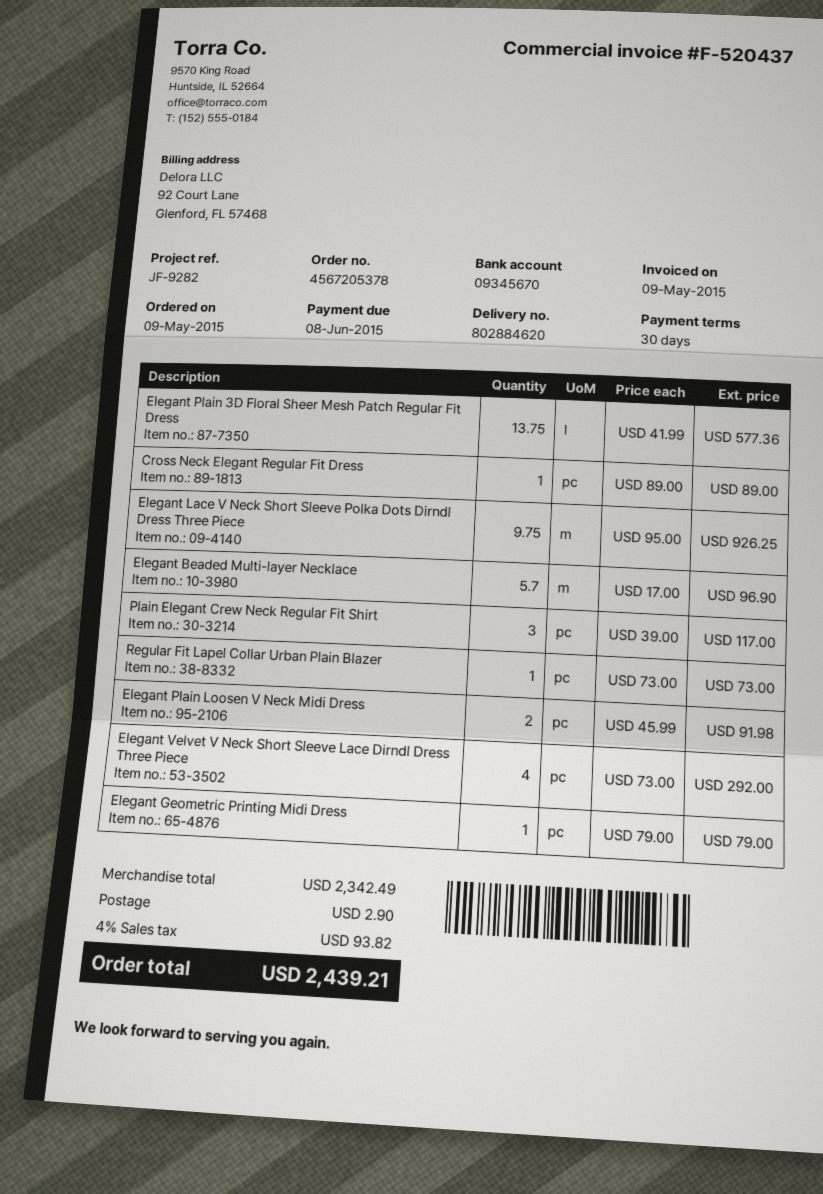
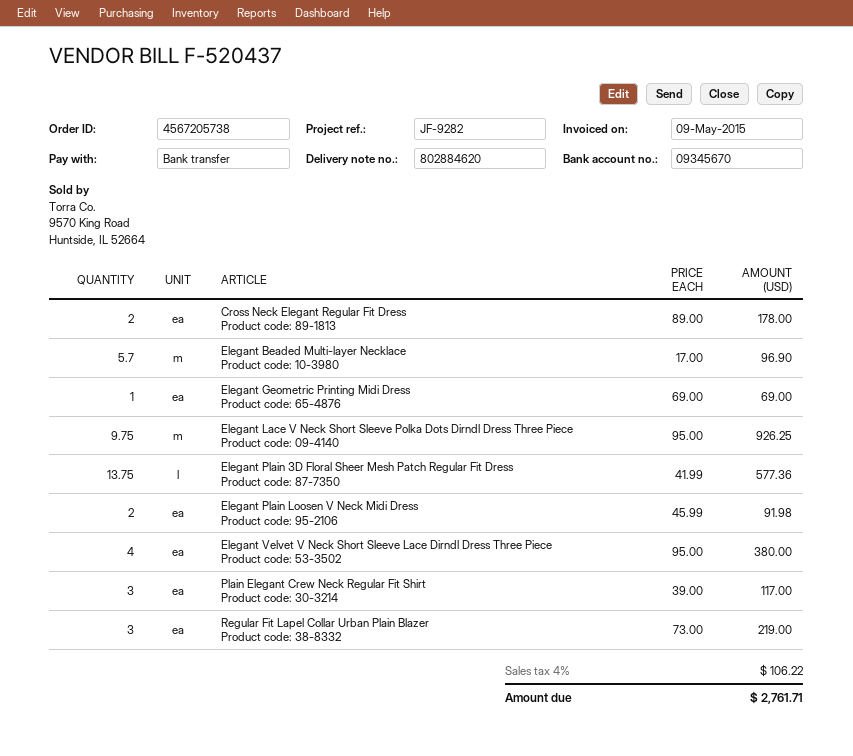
order number: 4567205378 -> 4567205738
Cross Neck Elegant Regular Fit Dress: 1 x 89.00 = 89.00 -> 2 x 89.00 = 178.00
Regular Fit Lapel Collar Urban Plain Blazer: 1 x 73.00 = 73.00 -> 3 x 73.00 = 219.00
Elegant Velvet V Neck Short Sleeve Lace Dirndl Dress Three Piece: 4 x 73.00 = 292.00 -> 4 x 95.00 = 380.00
Elegant Geometric Printing Midi Dress: 1 x 79.00 = 79.00 -> 1 x 69.00 = 69.00
shipping: 2.90 -> none
tax: 4% = 93.82 -> 4% = 106.22
total: 2439.21 -> 2761.71

